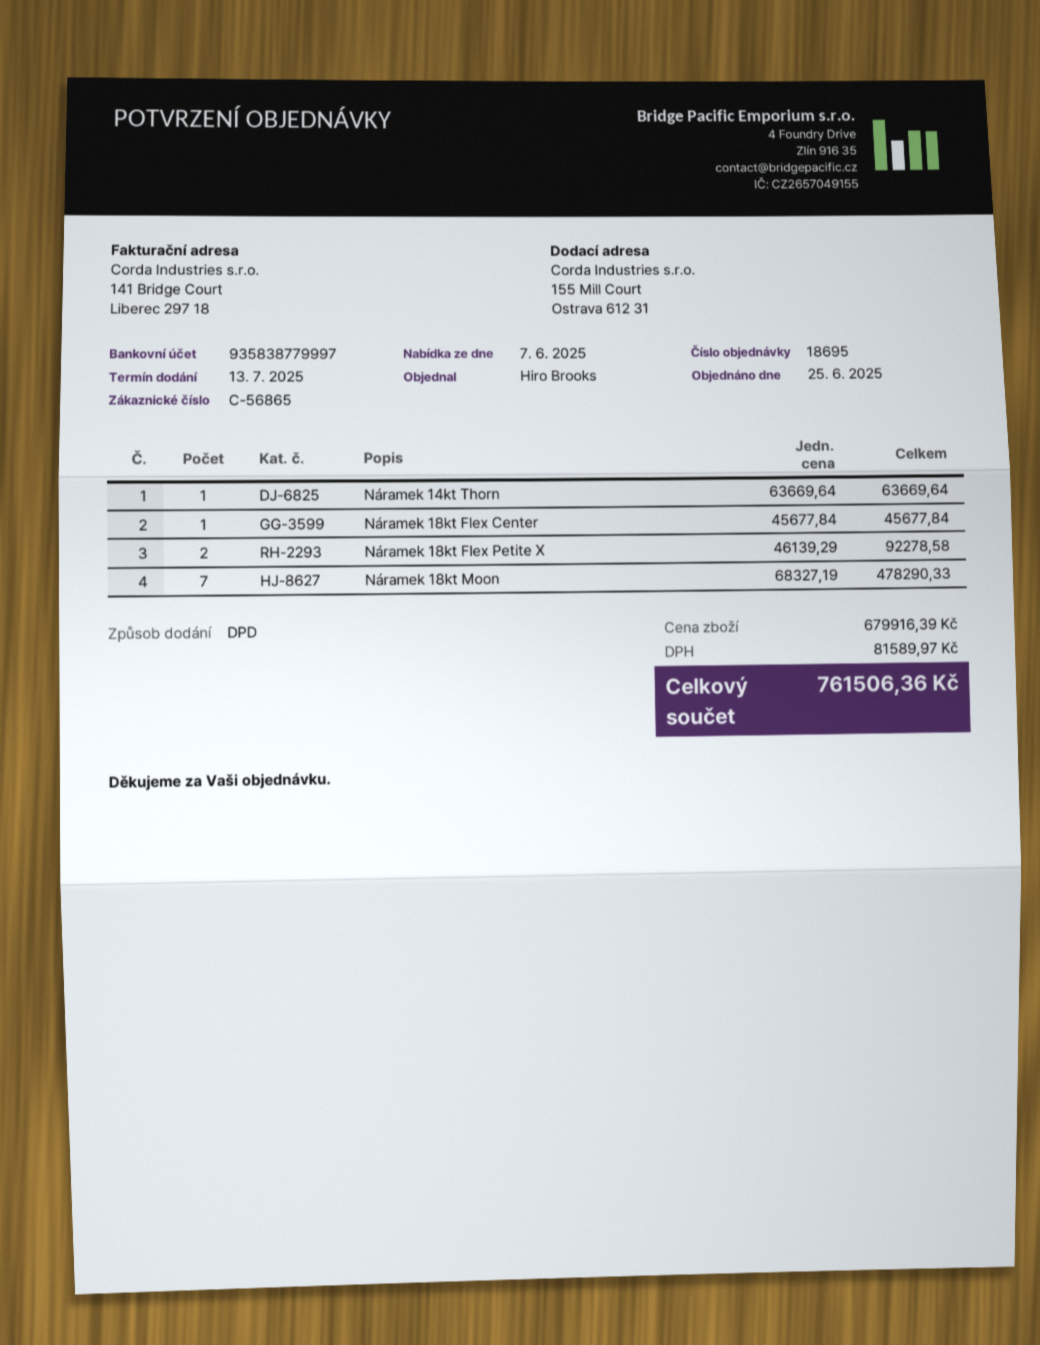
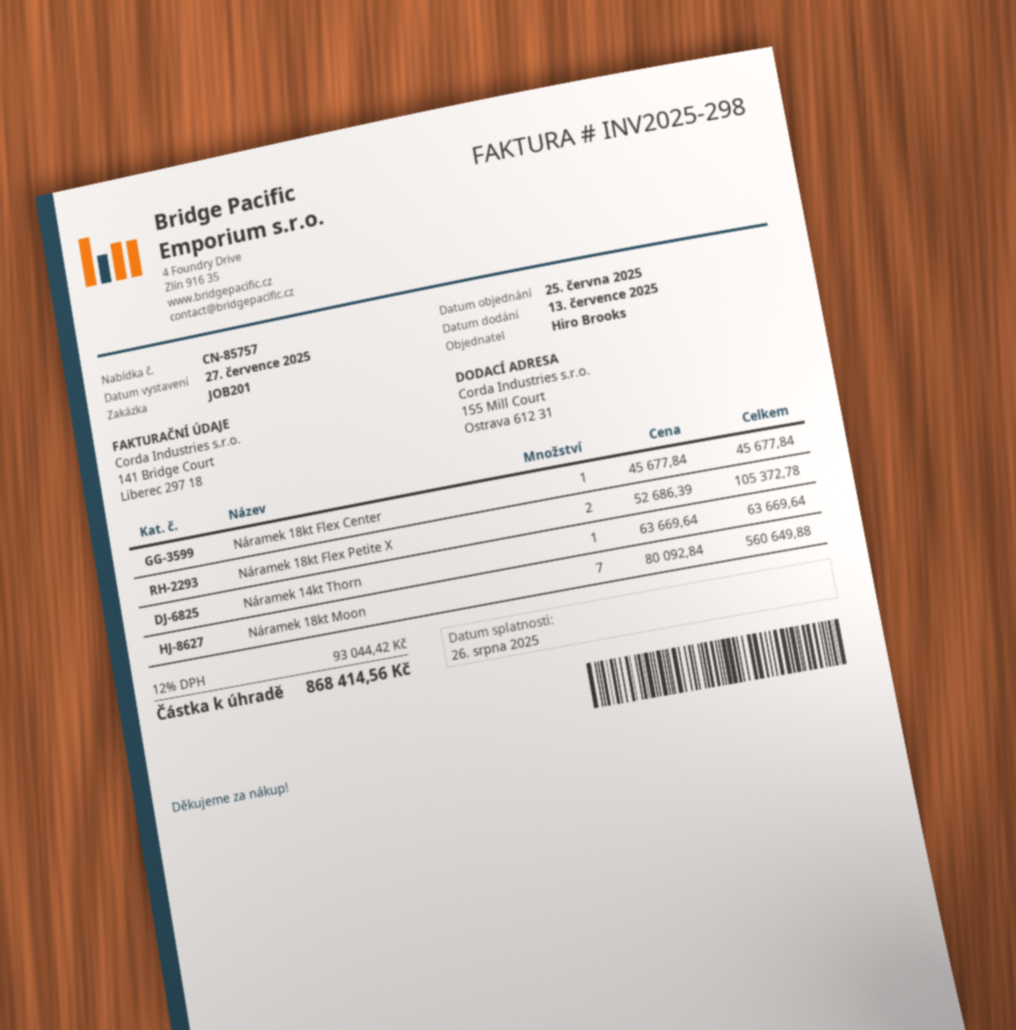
Náramek 18kt Flex Petite X: 2 x 46139.29 = 92278.58 -> 2 x 52686.39 = 105372.78
Náramek 18kt Moon: 7 x 68327.19 = 478290.33 -> 7 x 80092.84 = 560649.88
tax: 81589.97 -> 93044.42
total: 761506.36 -> 868414.56

